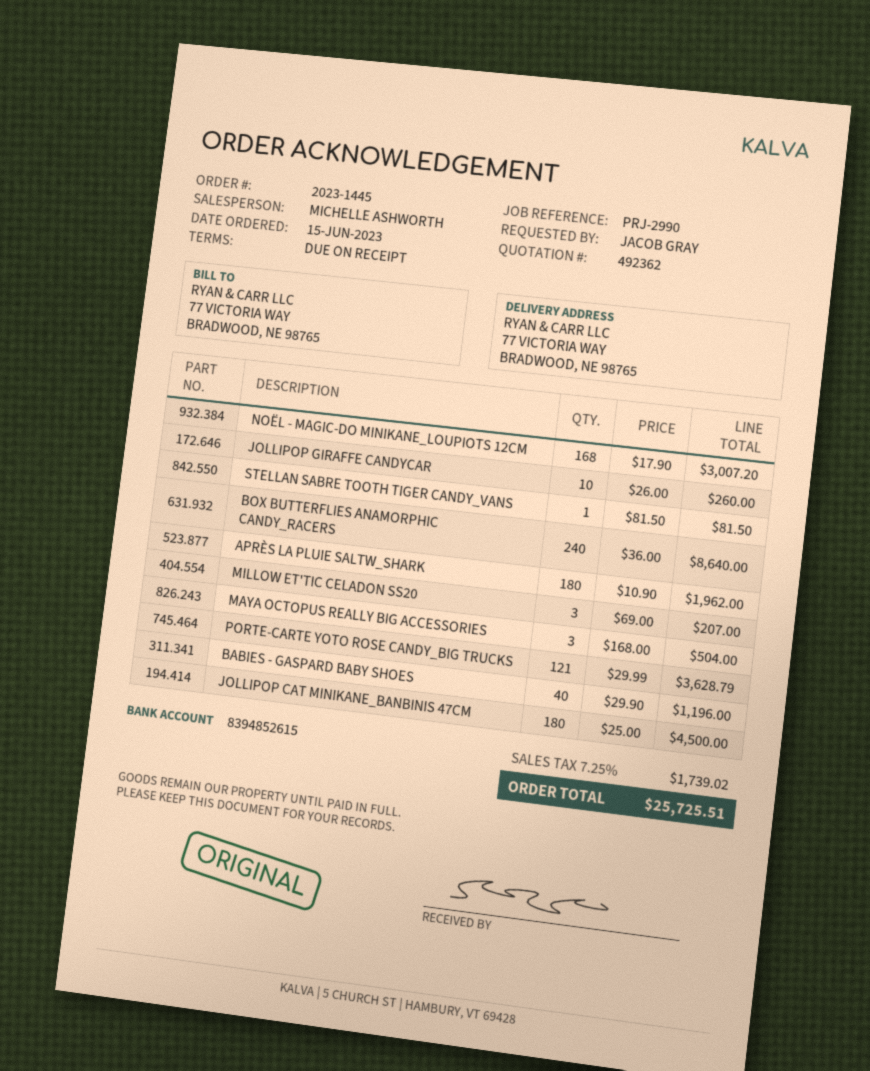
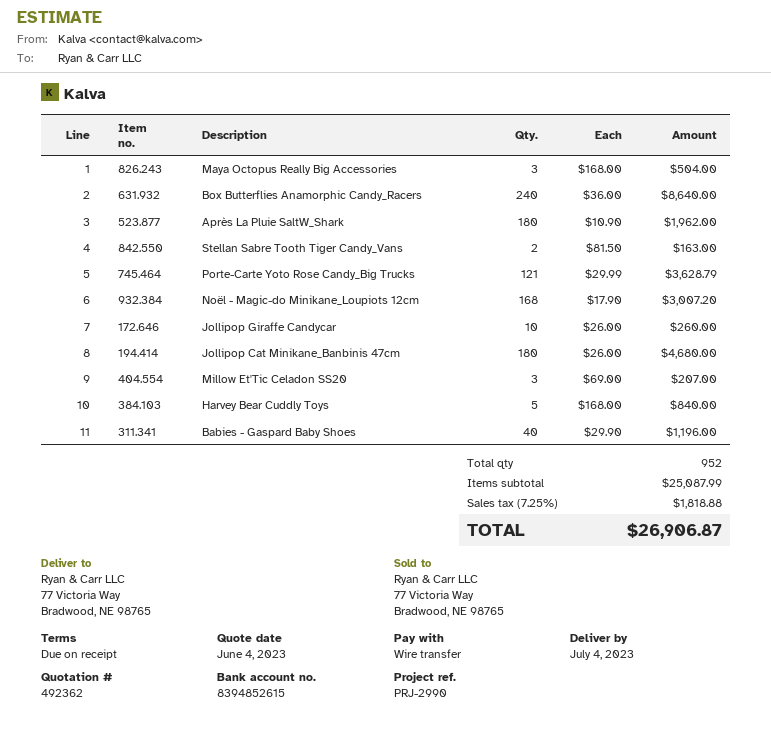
STELLAN SABRE TOOTH TIGER CANDY_VANS: 1 x 81.50 = 81.50 -> 2 x 81.50 = 163.00
JOLLIPOP CAT MINIKANE_BANBINIS 47CM: 180 x 25.00 = 4500.00 -> 180 x 26.00 = 4680.00
Harvey Bear Cuddly Toys: none -> 5 x 168.00 = 840.00
tax: 7.25% = 1739.02 -> 7.25% = 1818.88
total: 25725.51 -> 26906.87

